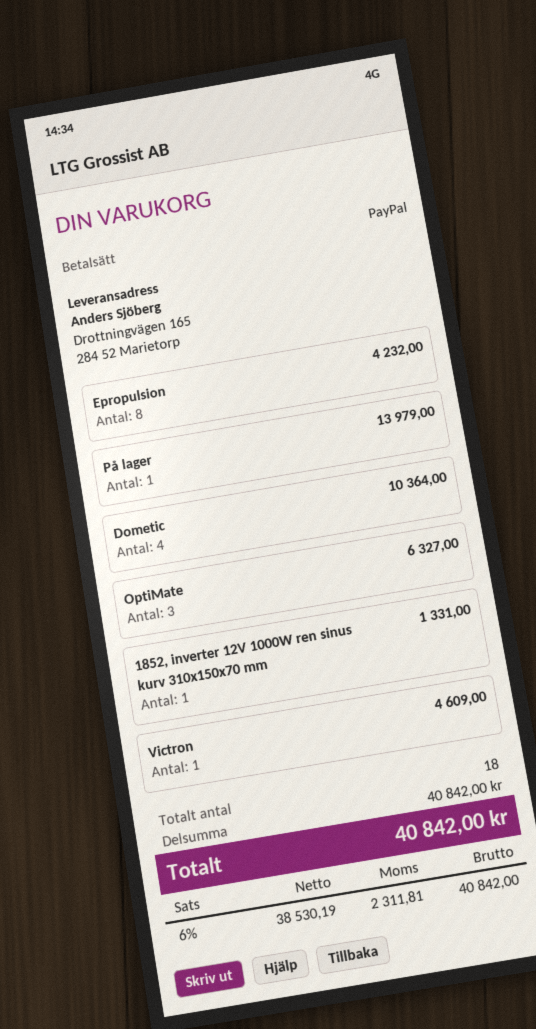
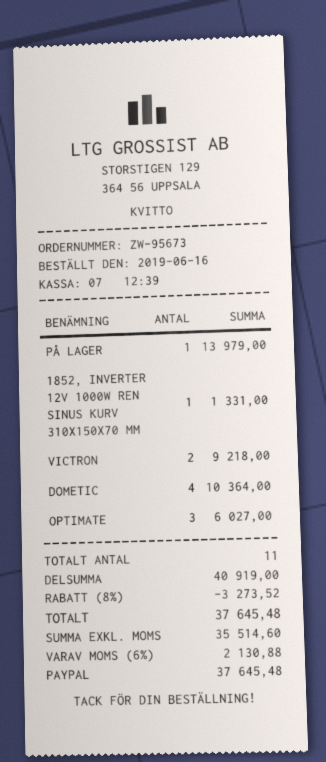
Epropulsion: 8 for 4232.00 -> none
OptiMate: 3 for 6327.00 -> 3 for 6027.00
Victron: 1 for 4609.00 -> 2 for 9218.00
total quantity: 18 -> 11
subtotal: 40842.00 -> 40919.00
discount: none -> 8% = 3273.52
net: 38530.19 -> 35514.60
tax: 6% = 2311.81 -> 6% = 2130.88
total: 40842.00 -> 37645.48

